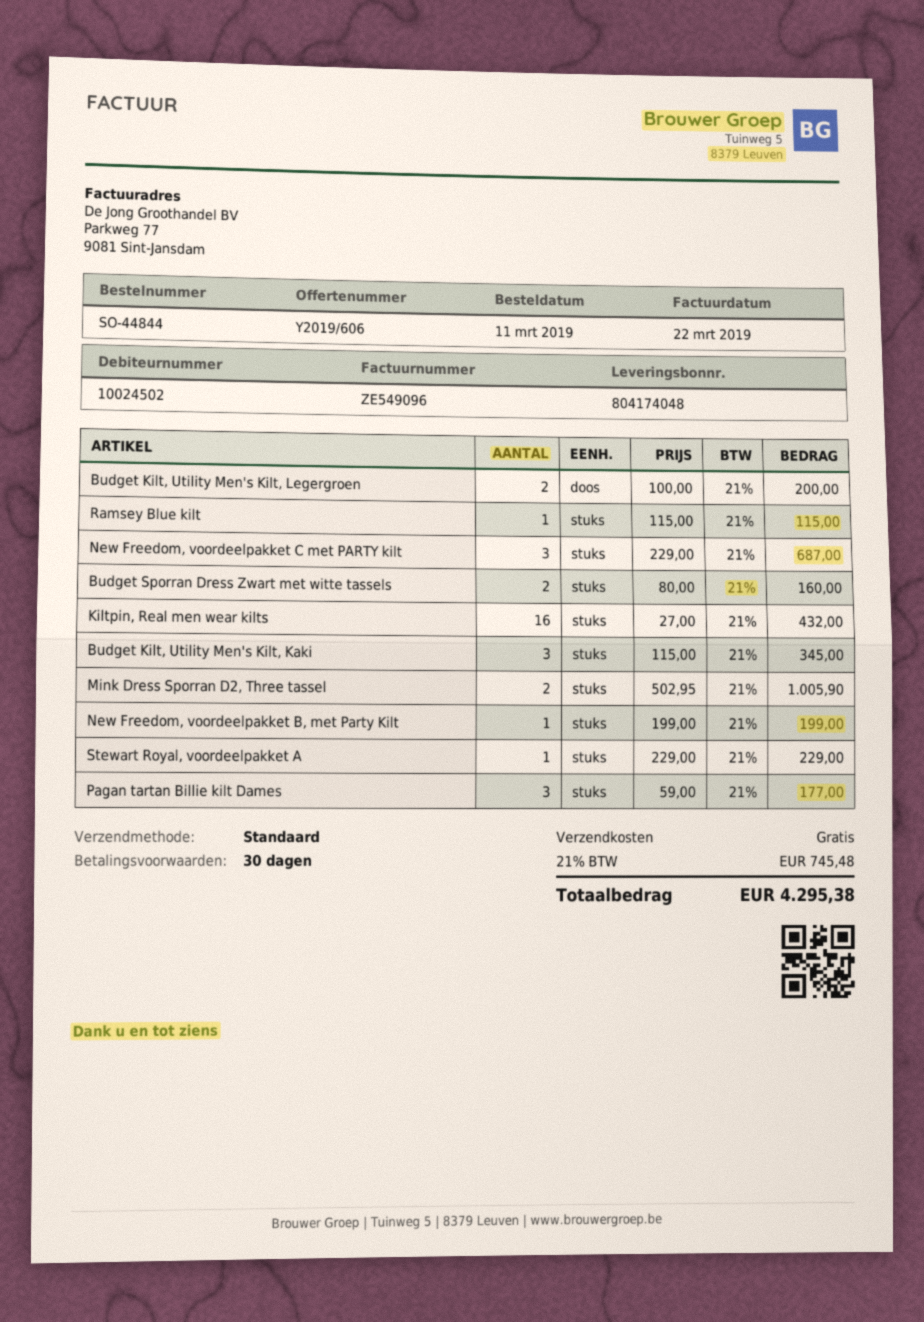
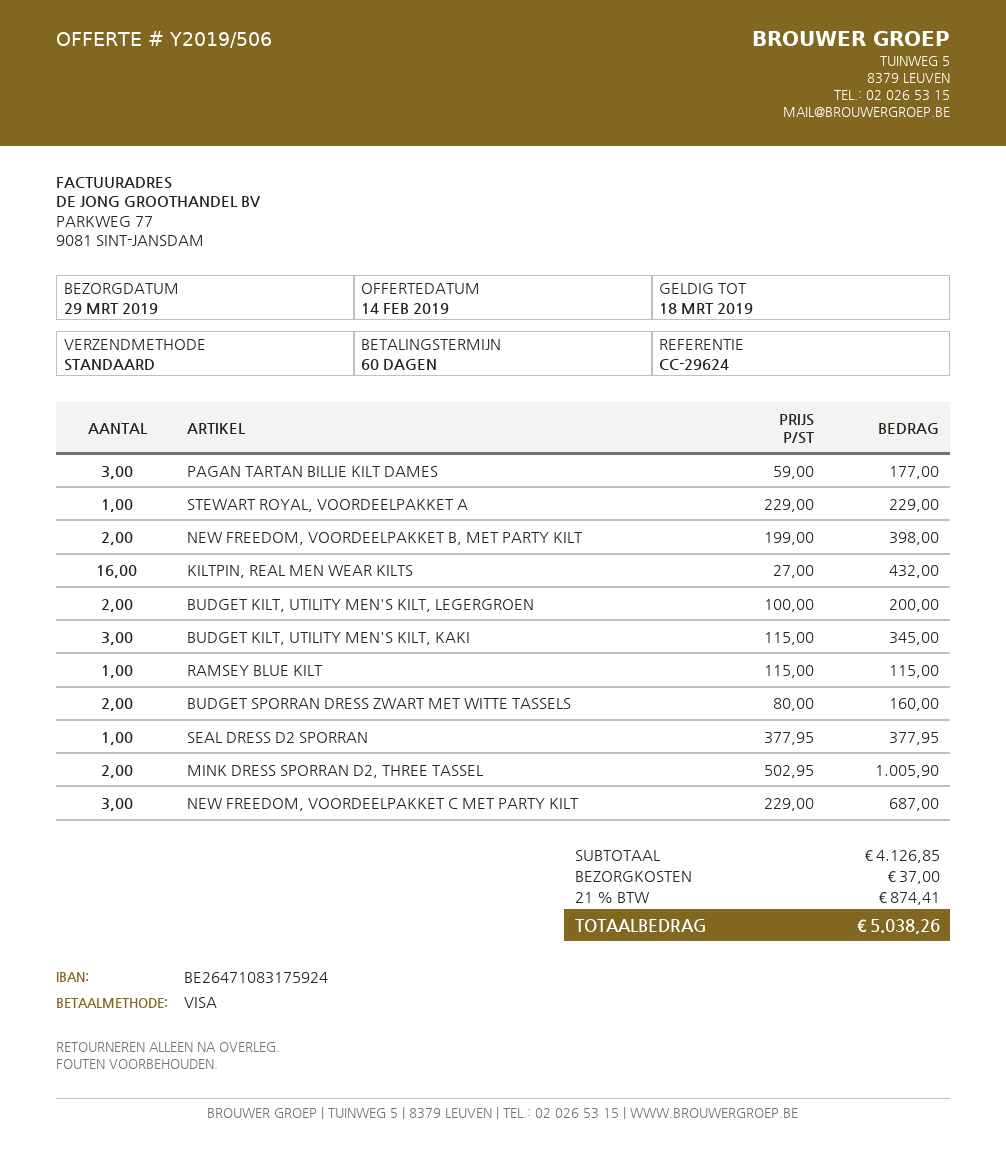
quote number: Y2019/606 -> Y2019/506
payment terms: 30 days -> 60 days
New Freedom, voordeelpakket B, met Party Kilt: 1 x 199.00 = 199.00 -> 2 x 199.00 = 398.00
SEAL DRESS D2 SPORRAN: none -> 1 x 377.95 = 377.95
shipping: 0.00 -> 37.00
tax: 21% = 745.48 -> 21% = 874.41
total: 4295.38 -> 5038.26

